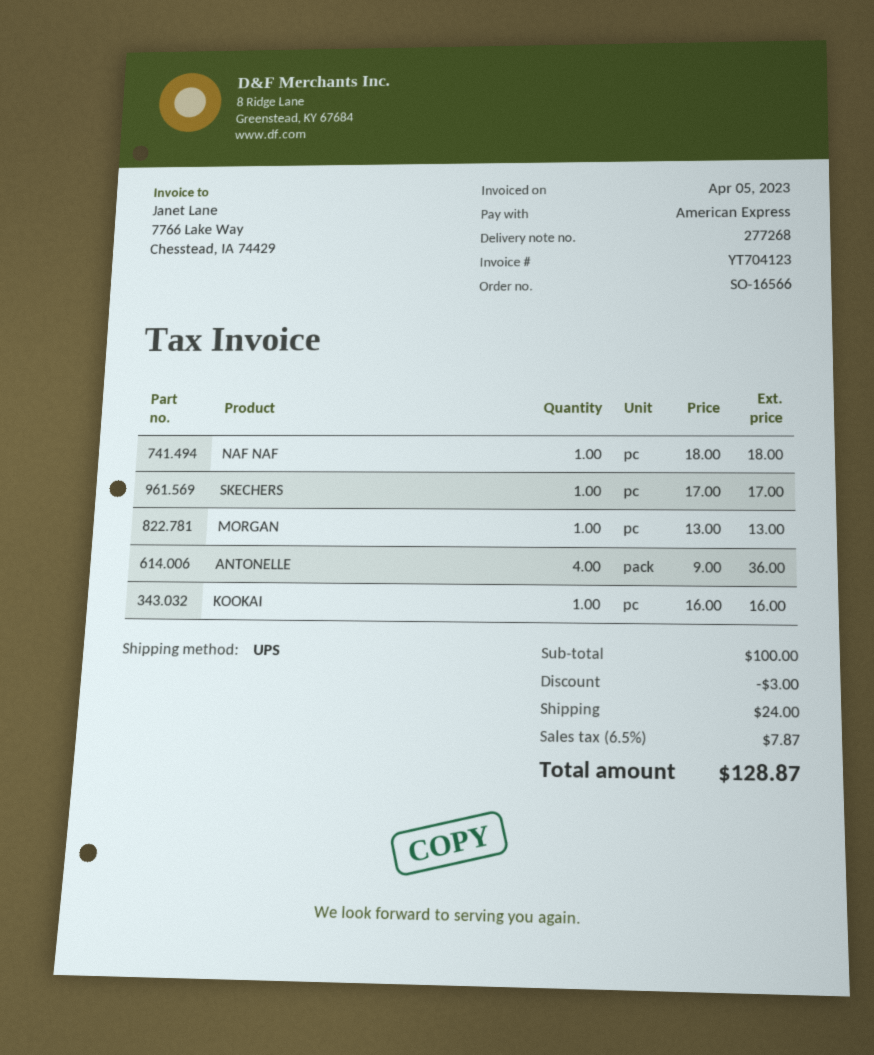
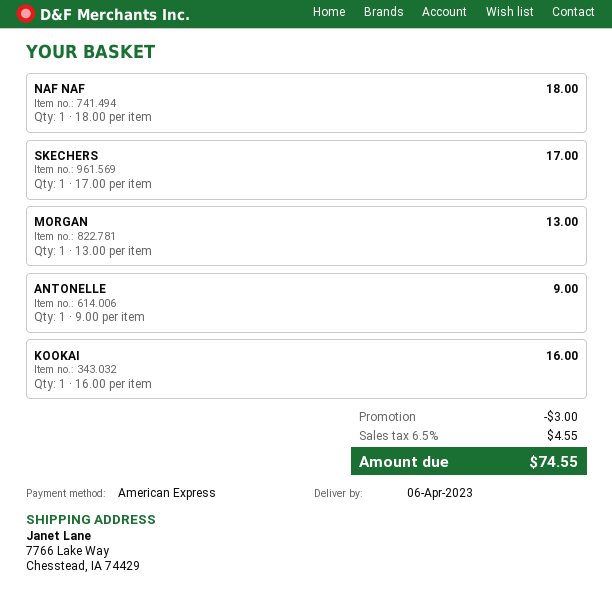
ANTONELLE: 4 x 9.00 = 36.00 -> 1 x 9.00 = 9.00
shipping: 24.00 -> none
tax: 6.5% = 7.87 -> 6.5% = 4.55
total: 128.87 -> 74.55

